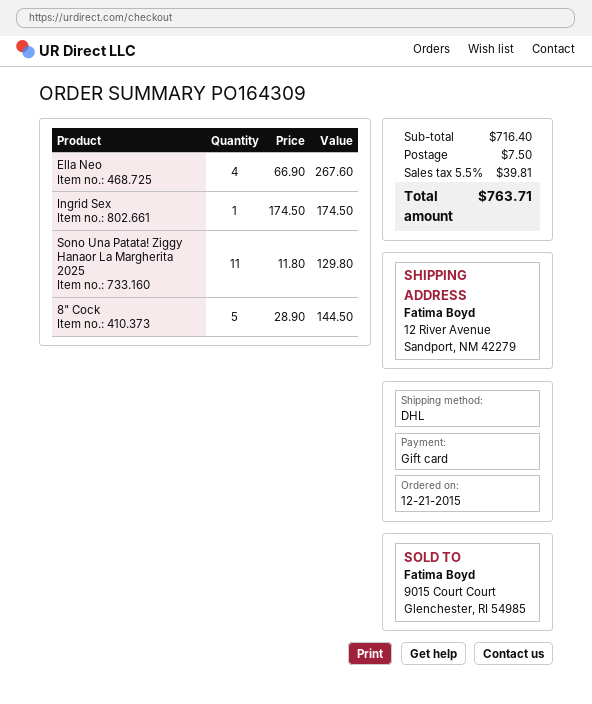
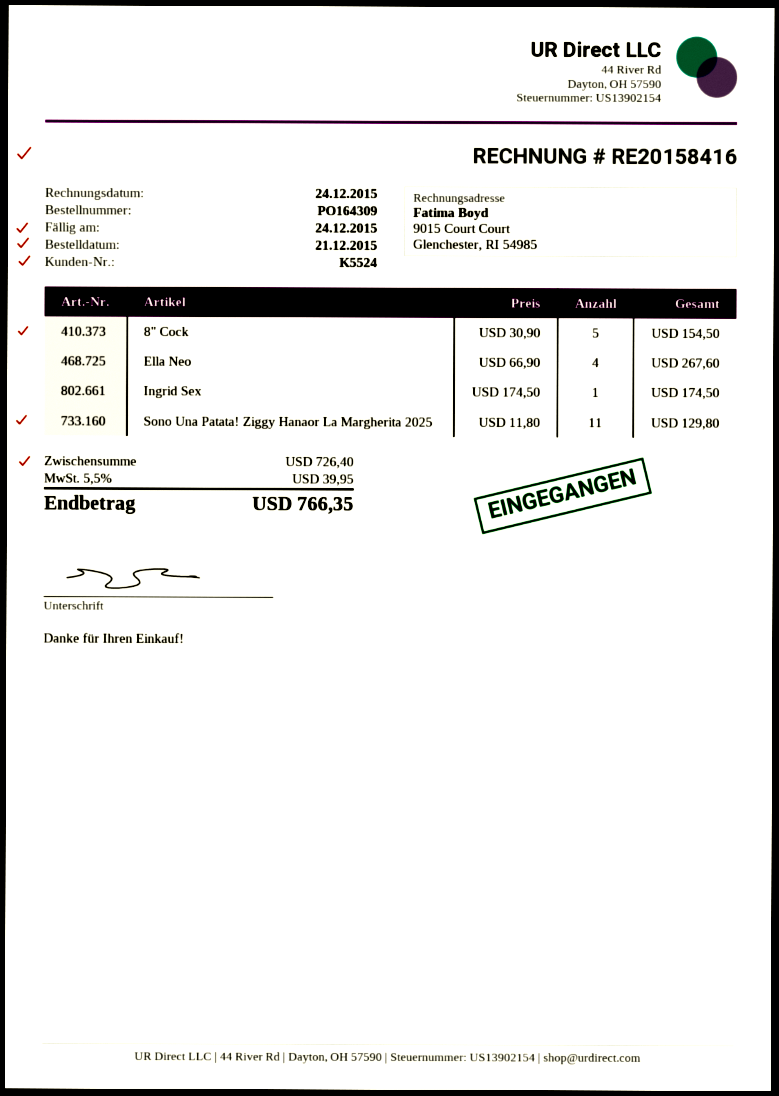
8" Cock: 5 x 28.90 = 144.50 -> 5 x 30.90 = 154.50
subtotal: 716.40 -> 726.40
shipping: 7.50 -> none
tax: 5.5% = 39.81 -> 5.5% = 39.95
total: 763.71 -> 766.35

